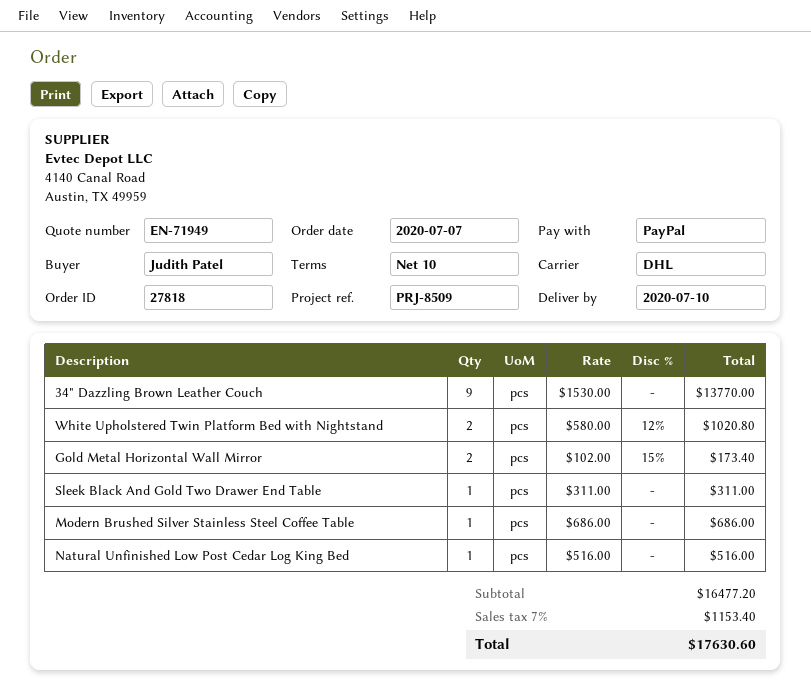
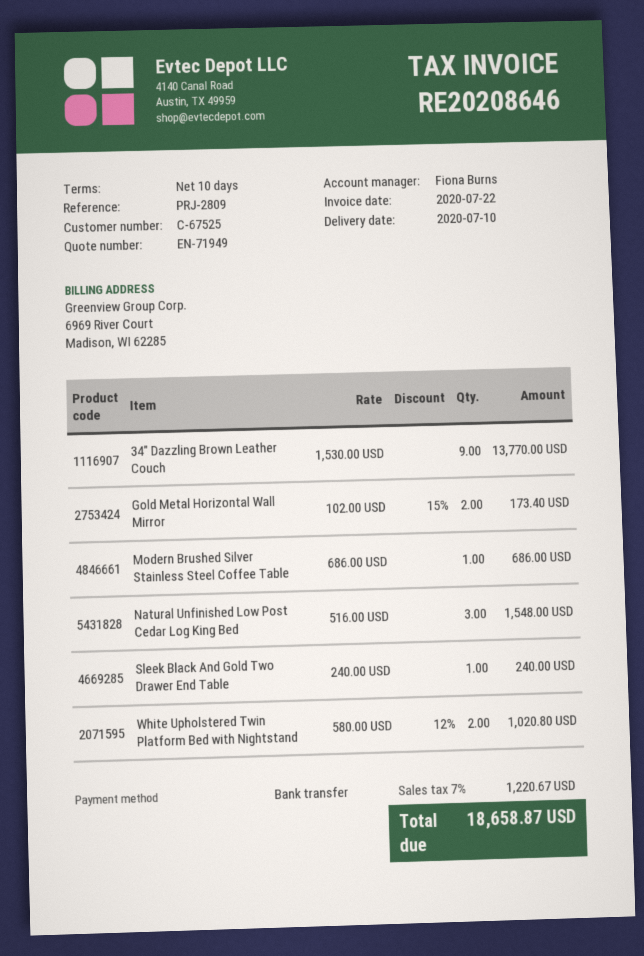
reference: PRJ-8509 -> PRJ-2809
payment method: PayPal -> bank transfer
Sleek Black And Gold Two Drawer End Table: 1 x 311.00 = 311.00 -> 1 x 240.00 = 240.00
Natural Unfinished Low Post Cedar Log King Bed: 1 x 516.00 = 516.00 -> 3 x 516.00 = 1548.00
tax: 7% = 1153.40 -> 7% = 1220.67
total: 17630.60 -> 18658.87

